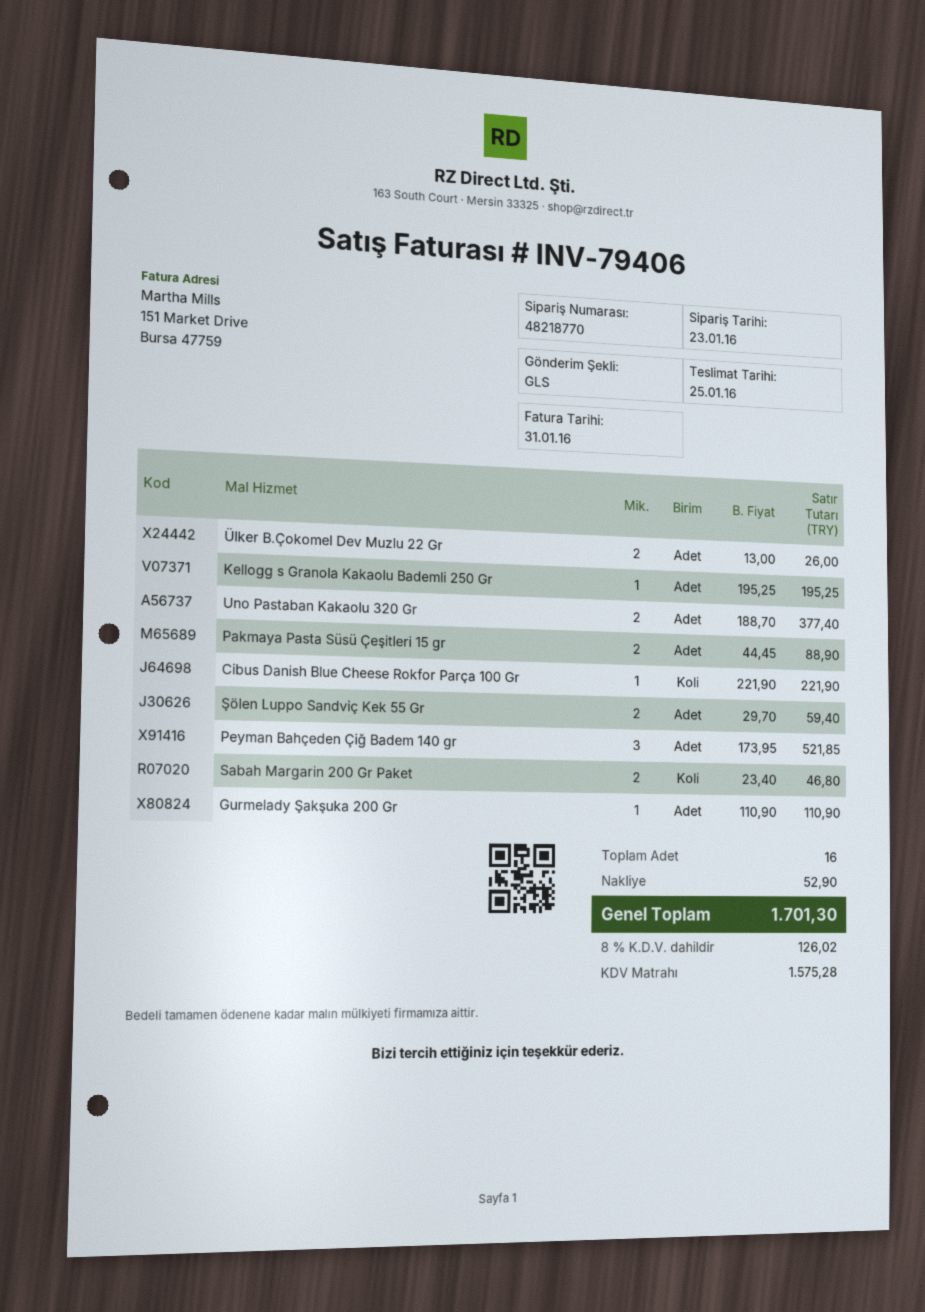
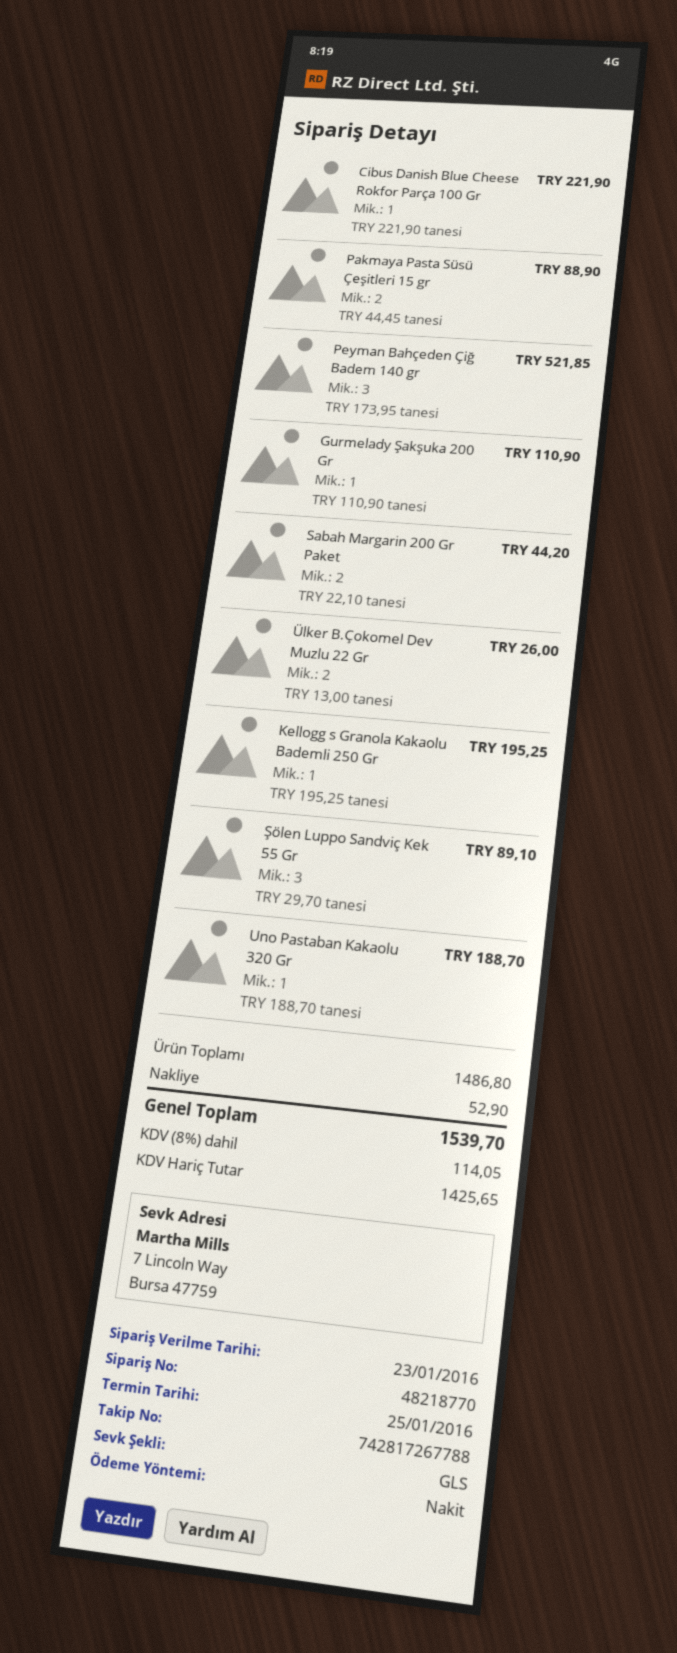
Uno Pastaban Kakaolu 320 Gr: 2 x 188.70 = 377.40 -> 1 x 188.70 = 188.70
Şölen Luppo Sandviç Kek 55 Gr: 2 x 29.70 = 59.40 -> 3 x 29.70 = 89.10
Sabah Margarin 200 Gr Paket: 2 x 23.40 = 46.80 -> 2 x 22.10 = 44.20
net: 1575.28 -> 1425.65
tax: 8% = 126.02 -> 8% = 114.05
total: 1701.30 -> 1539.70

